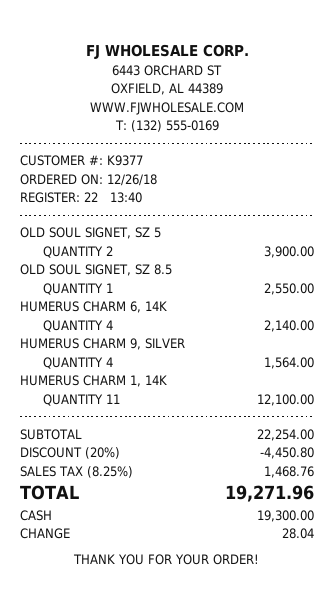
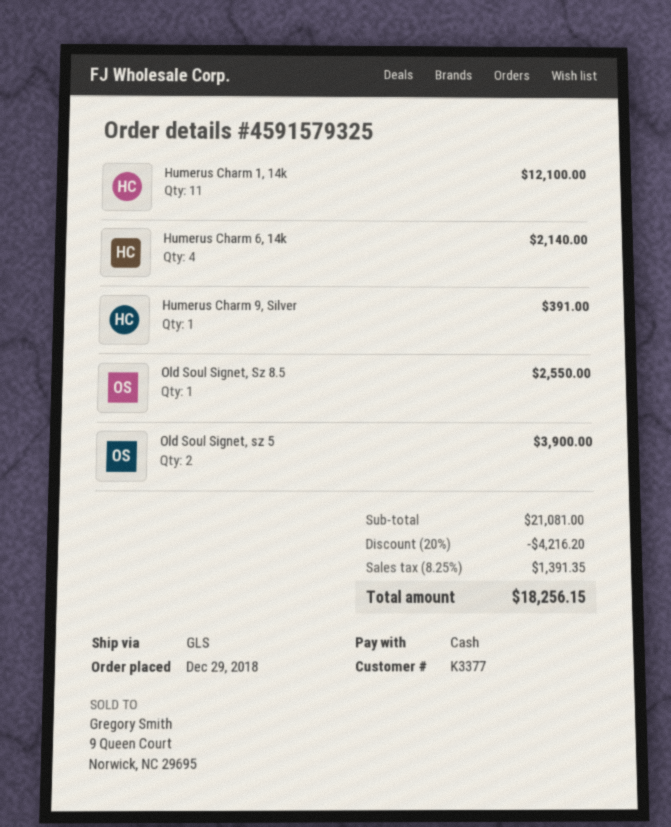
order date: 2018-12-26 -> 2018-12-29
customer number: K9377 -> K3377
HUMERUS CHARM 9, SILVER: 4 for 1564.00 -> 1 for 391.00
subtotal: 22254.00 -> 21081.00
discount: 20% = 4450.80 -> 20% = 4216.20
tax: 8.25% = 1468.76 -> 8.25% = 1391.35
total: 19271.96 -> 18256.15

